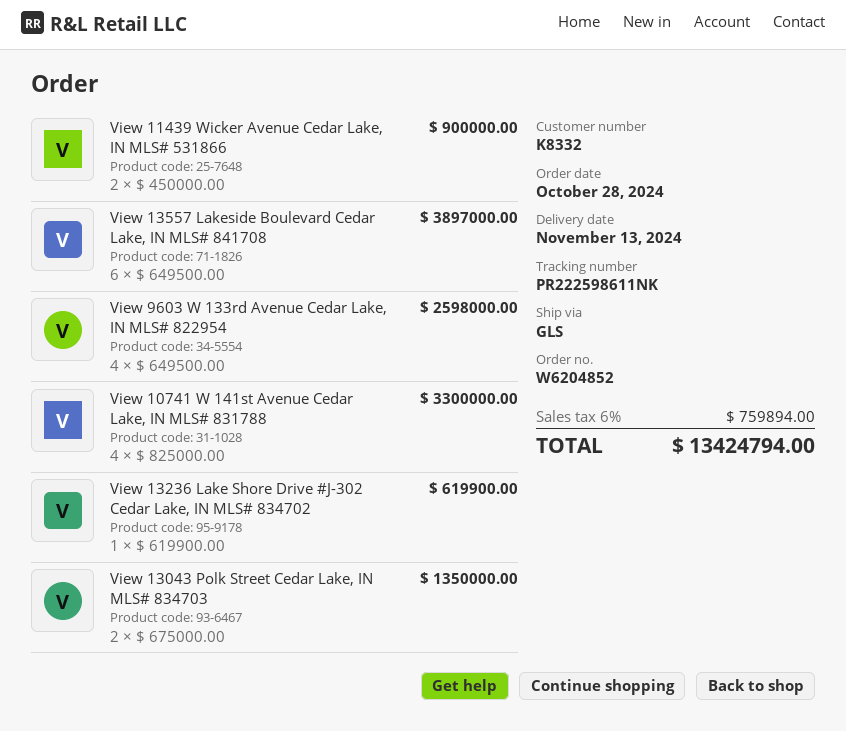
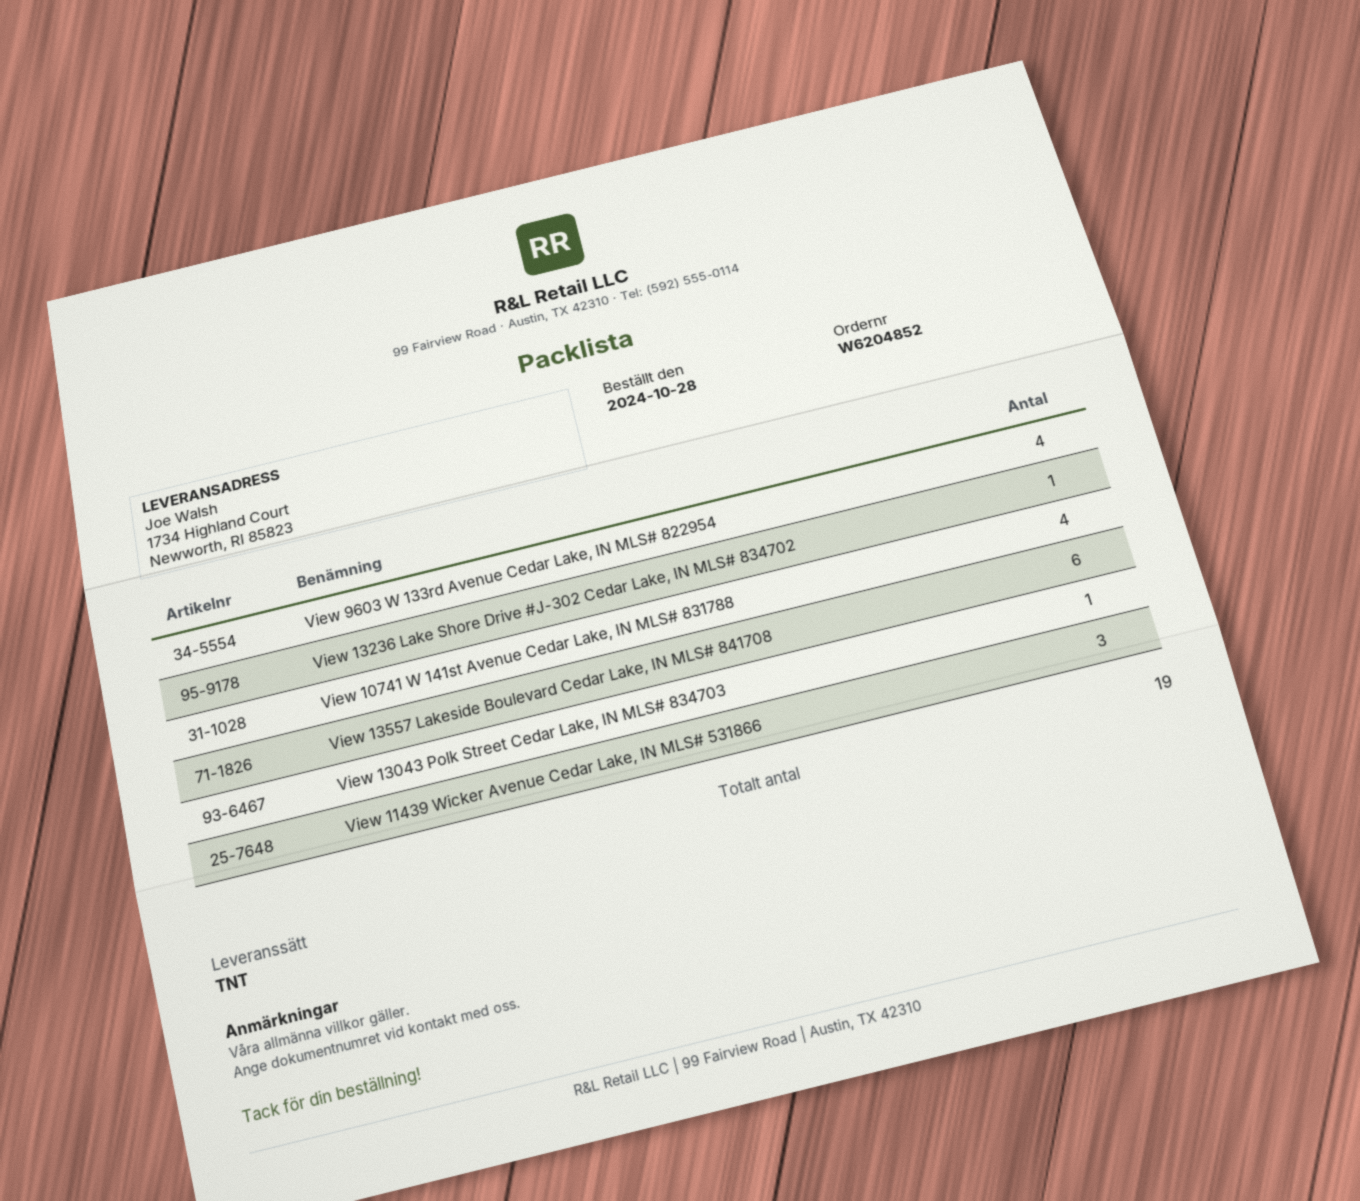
shipping method: GLS -> TNT
View 11439 Wicker Avenue Cedar Lake, IN MLS# 531866: 2 -> 3
View 13043 Polk Street Cedar Lake, IN MLS# 834703: 2 -> 1

